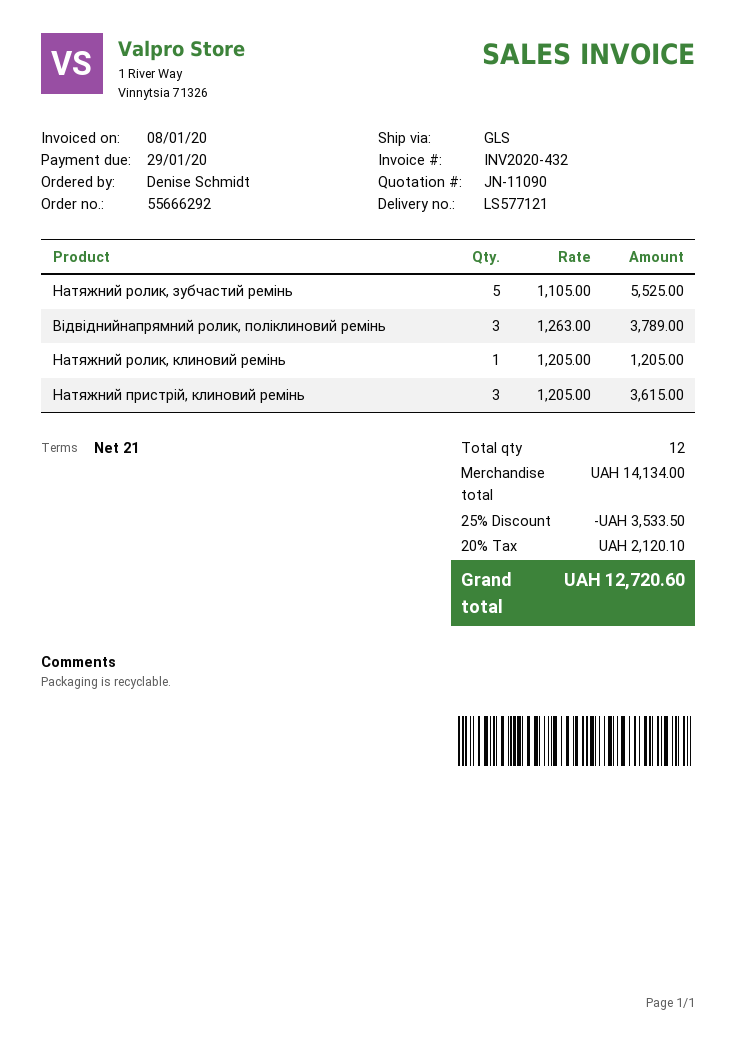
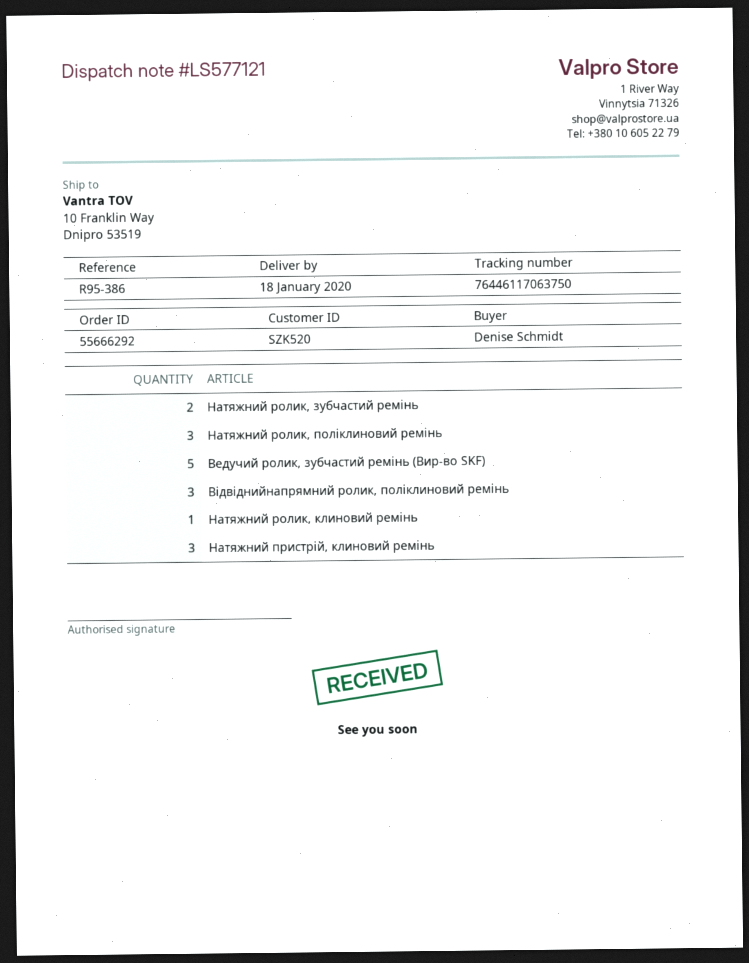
Натяжний ролик, зубчастий ремінь: 5 -> 2
Натяжний ролик, поліклиновий ремінь: none -> 3
Ведучий ролик, зубчастий ремінь (Вир-во SKF): none -> 5

